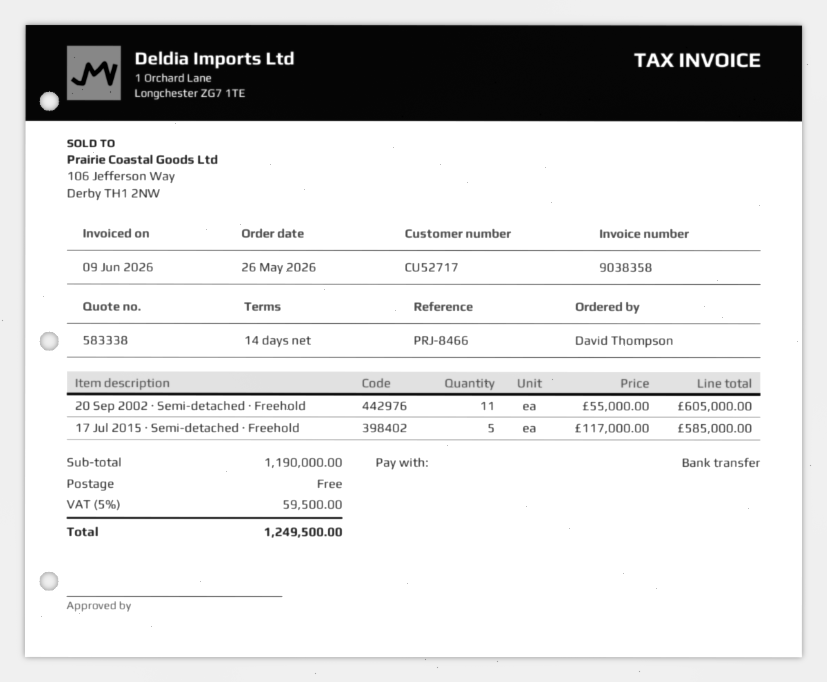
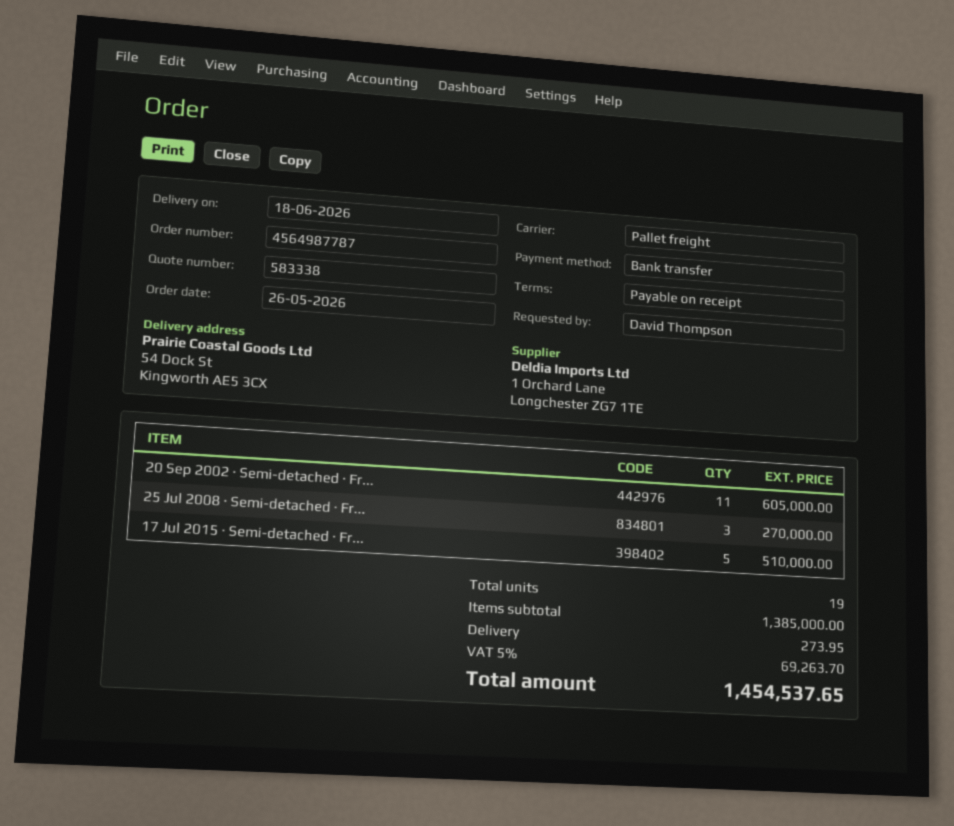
payment terms: 14 days -> on receipt
17 Jul 2015 · Semi-detached · Freehold: 5 for 585000.00 -> 5 for 510000.00
25 Jul 2008 · Semi-detached · Fr...: none -> 3 for 270000.00
subtotal: 1190000.00 -> 1385000.00
shipping: 0.00 -> 273.95
tax: 5% = 59500.00 -> 5% = 69263.70
total: 1249500.00 -> 1454537.65

